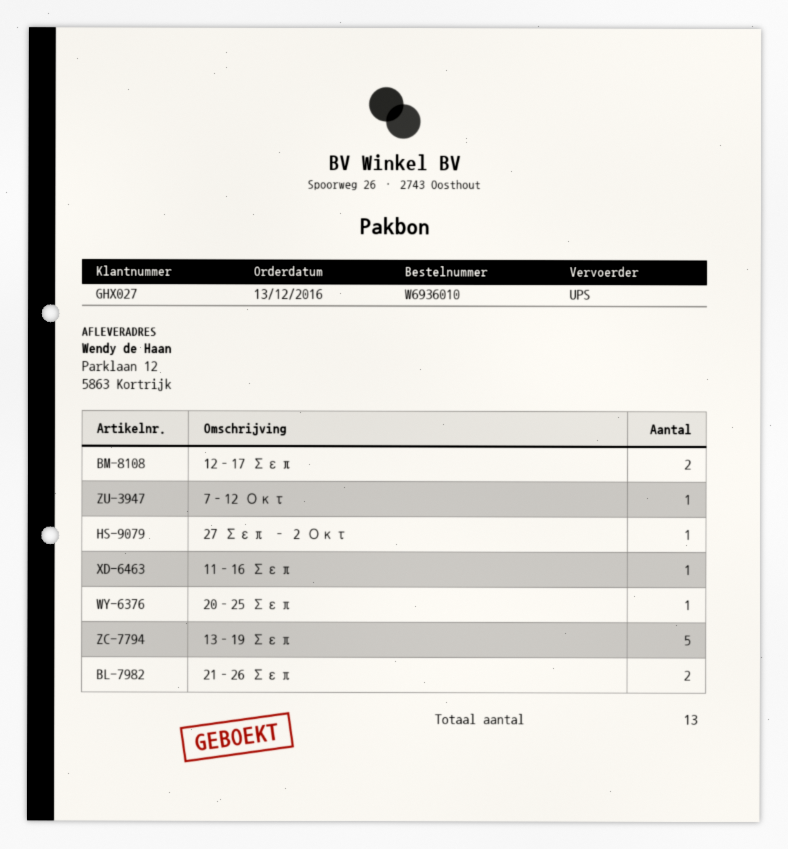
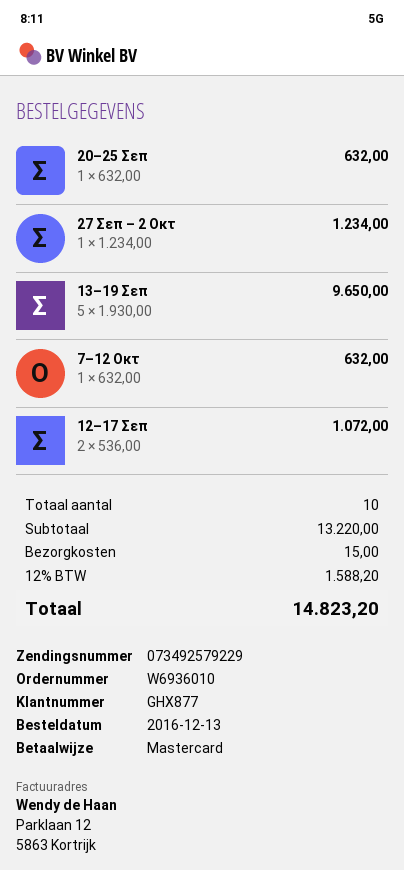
customer number: GHX027 -> GHX877
11–16 Σεπ: 1 -> none
21–26 Σεπ: 2 -> none
total quantity: 13 -> 10

